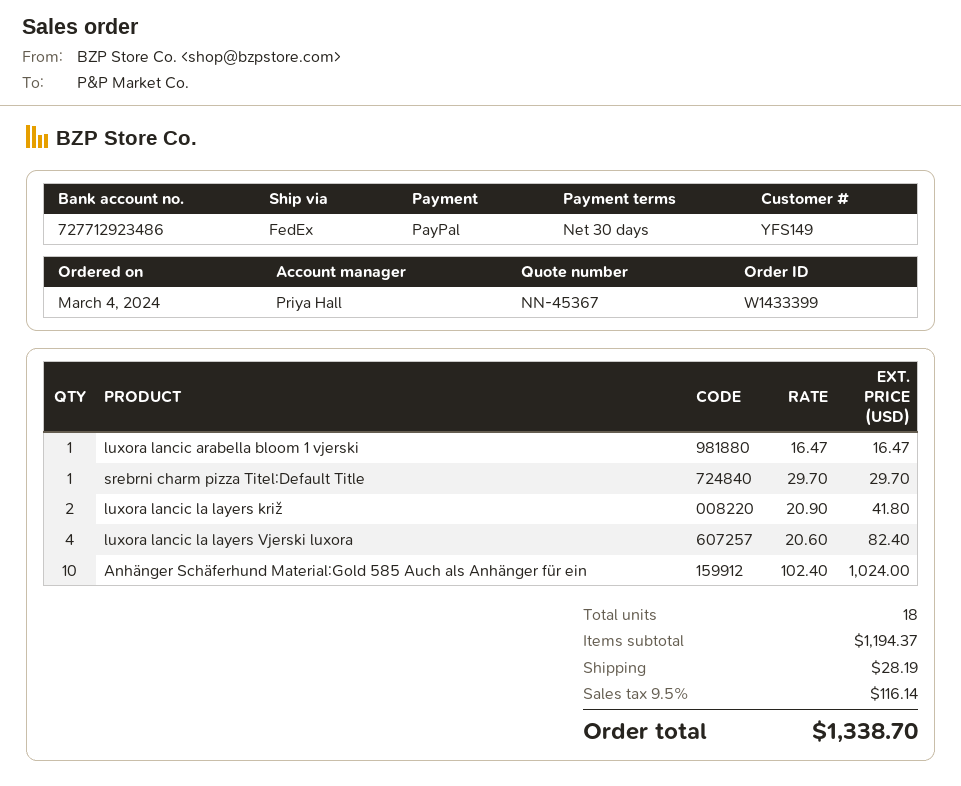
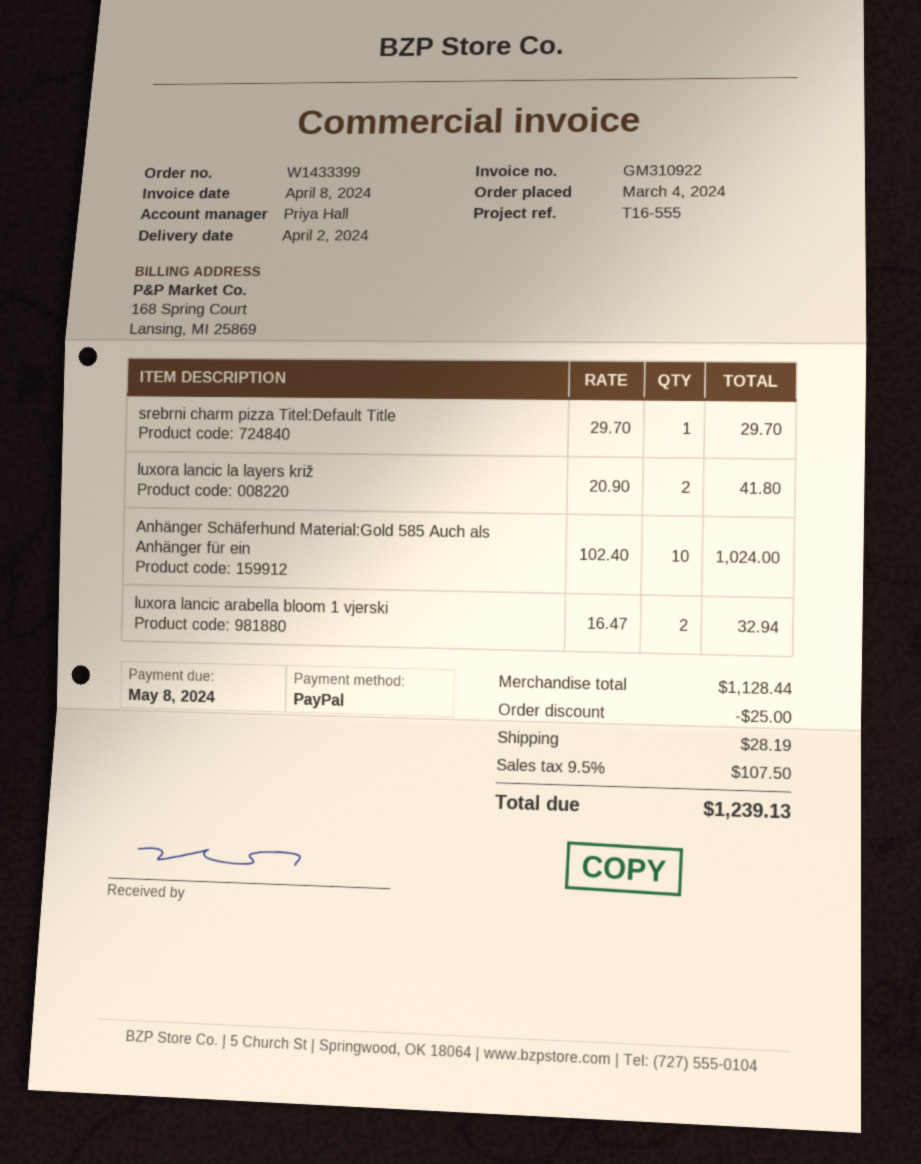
luxora lancic arabella bloom 1 vjerski: 1 x 16.47 = 16.47 -> 2 x 16.47 = 32.94
luxora lancic la layers Vjerski luxora: 4 x 20.60 = 82.40 -> none
subtotal: 1194.37 -> 1128.44
discount: none -> 25.00
tax: 9.5% = 116.14 -> 9.5% = 107.50
total: 1338.70 -> 1239.13

